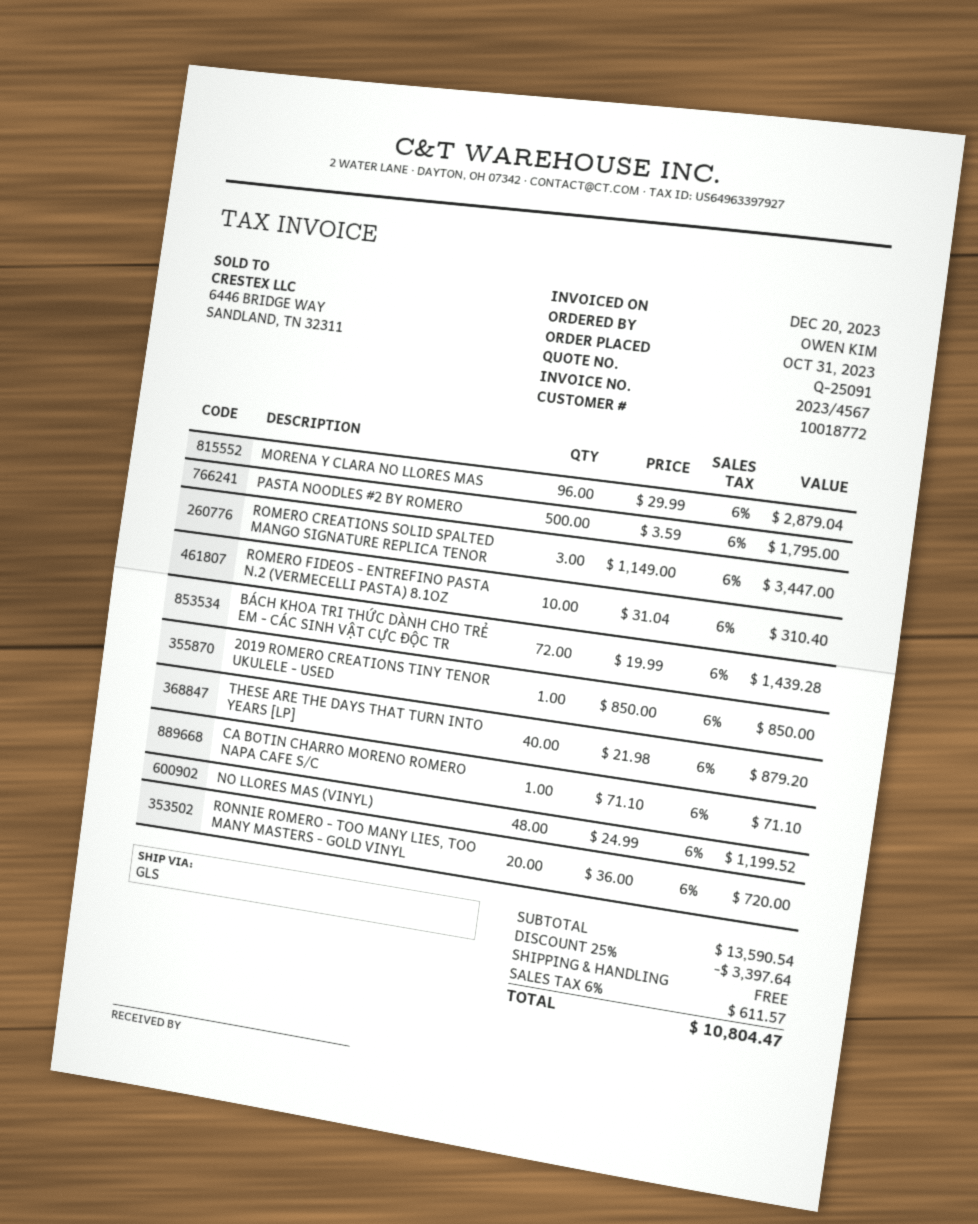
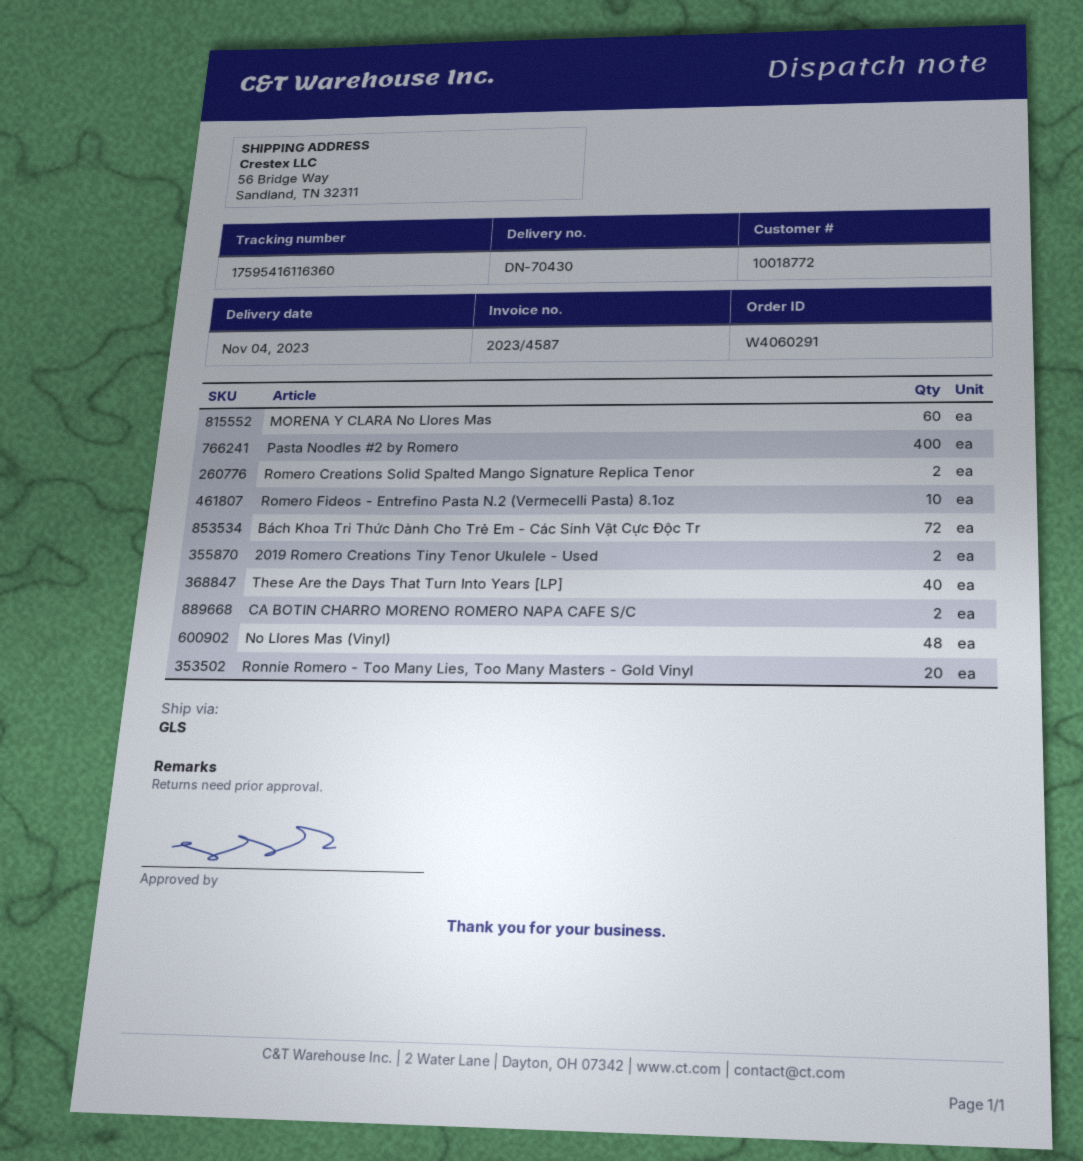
invoice number: 2023/4567 -> 2023/4587
MORENA Y CLARA NO LLORES MAS: 96 -> 60
PASTA NOODLES #2 BY ROMERO: 500 -> 400
ROMERO CREATIONS SOLID SPALTED MANGO SIGNATURE REPLICA TENOR: 3 -> 2
2019 ROMERO CREATIONS TINY TENOR UKULELE - USED: 1 -> 2
CA BOTIN CHARRO MORENO ROMERO NAPA CAFE S/C: 1 -> 2

